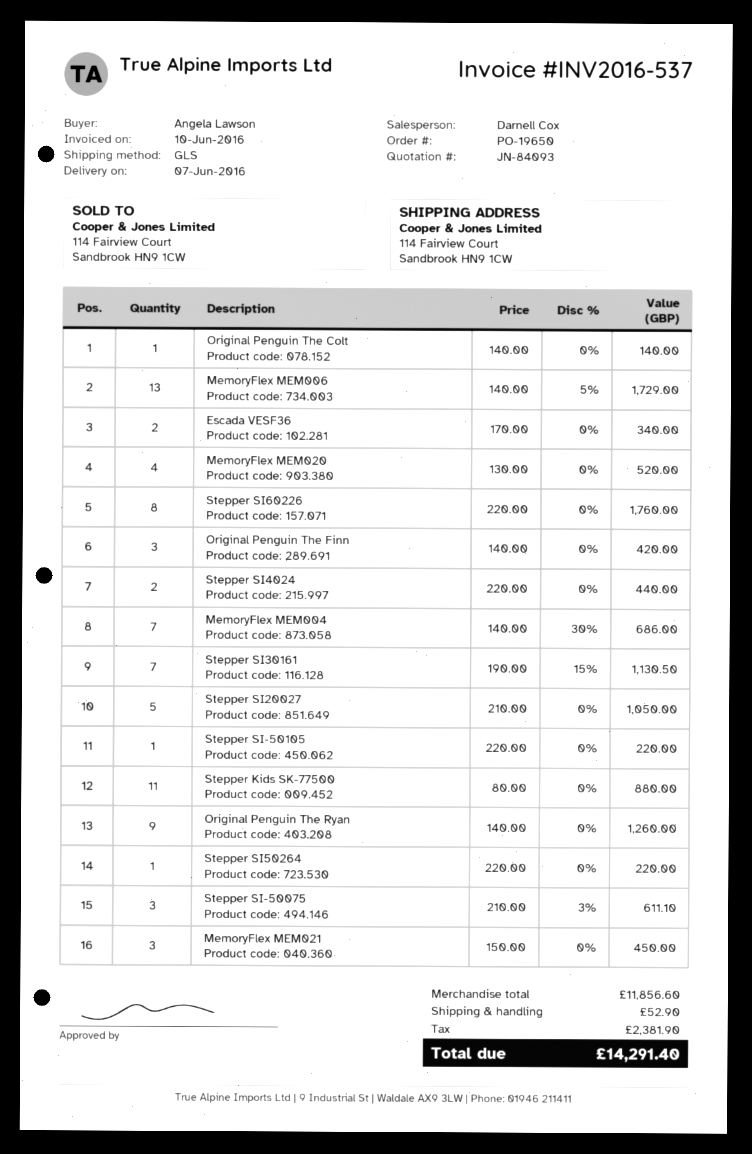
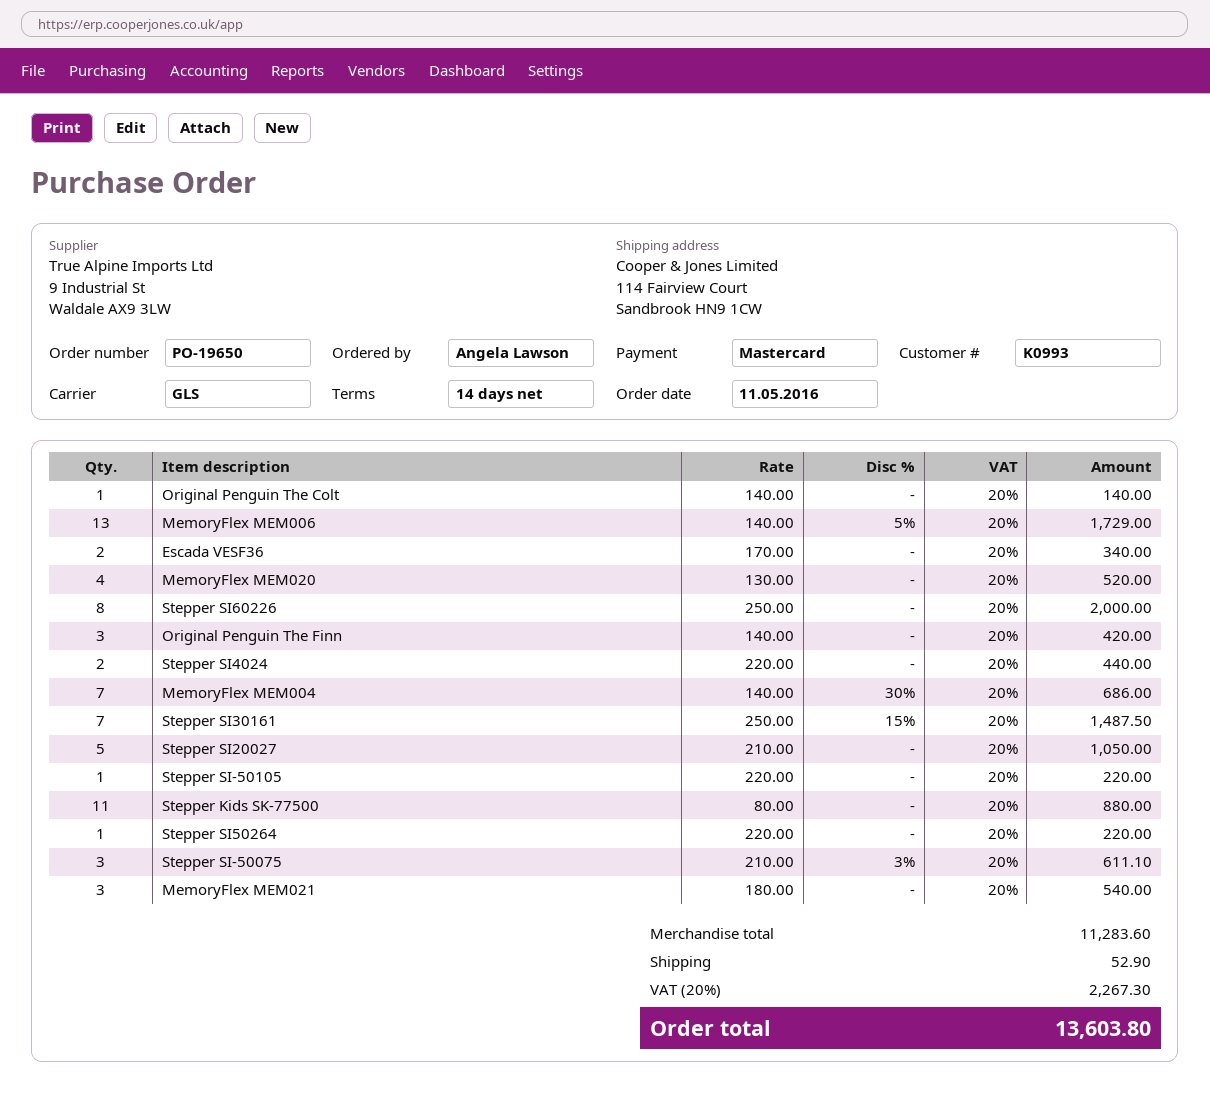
Stepper SI60226: 8 x 220.00 = 1760.00 -> 8 x 250.00 = 2000.00
Stepper SI30161: 7 x 190.00 - 15% = 1130.50 -> 7 x 250.00 - 15% = 1487.50
Original Penguin The Ryan: 9 x 140.00 = 1260.00 -> none
MemoryFlex MEM021: 3 x 150.00 = 450.00 -> 3 x 180.00 = 540.00
subtotal: 11856.60 -> 11283.60
tax: 2381.90 -> 2267.30
total: 14291.40 -> 13603.80

